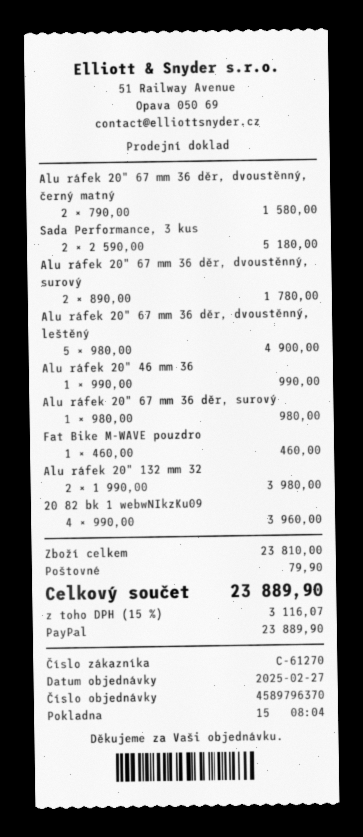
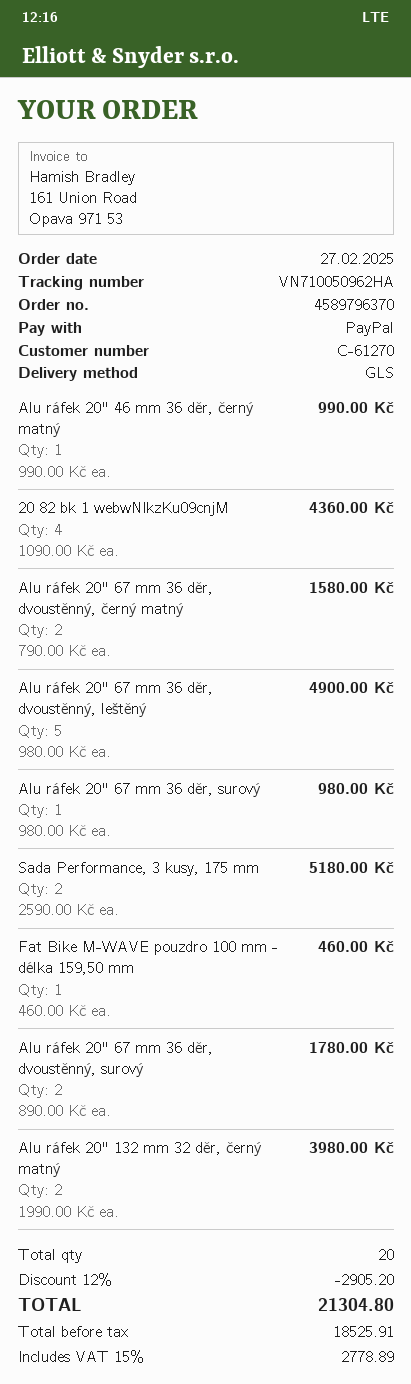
20 82 bk 1 webwNIkzKu09: 4 x 990.00 = 3960.00 -> 4 x 1090.00 = 4360.00
discount: none -> 12% = 2905.20
shipping: 79.90 -> none
tax: 15% = 3116.07 -> 15% = 2778.89
total: 23889.90 -> 21304.80

